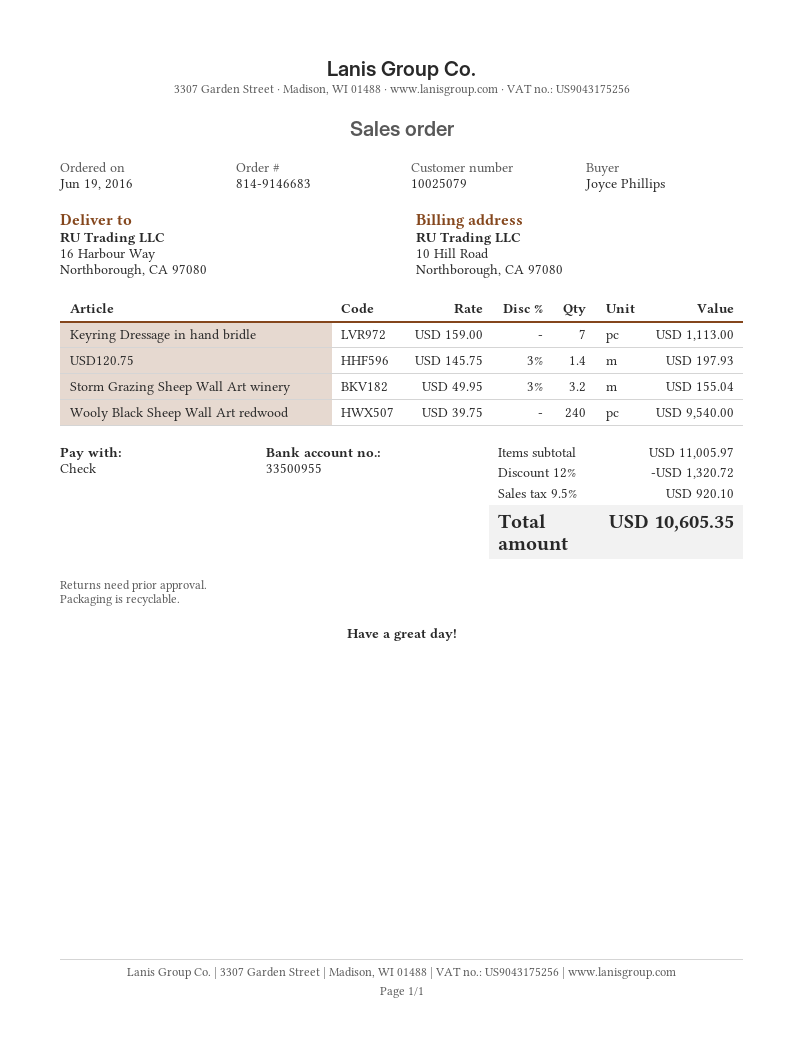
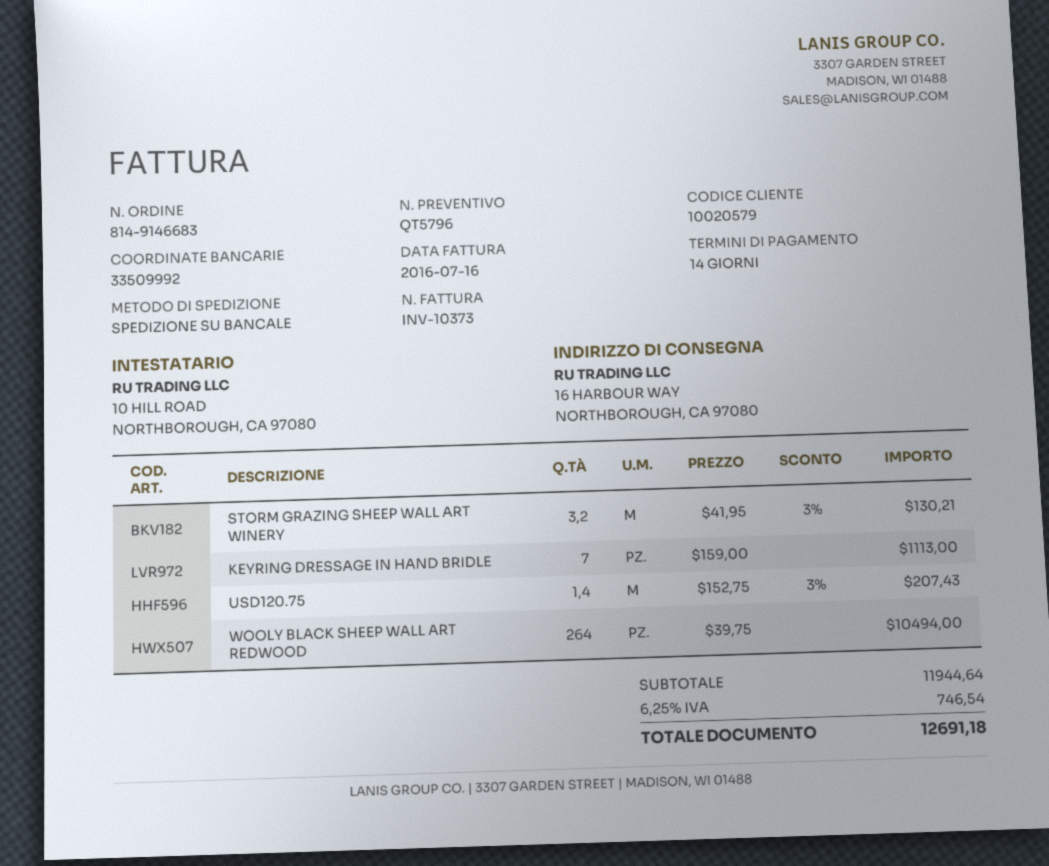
customer number: 10025079 -> 10020579
bank account: 33500955 -> 33509992
USD120.75: 1.4 x 145.75 - 3% = 197.93 -> 1.4 x 152.75 - 3% = 207.43
Storm Grazing Sheep Wall Art winery: 3.2 x 49.95 - 3% = 155.04 -> 3.2 x 41.95 - 3% = 130.21
Wooly Black Sheep Wall Art redwood: 240 x 39.75 = 9540.00 -> 264 x 39.75 = 10494.00
subtotal: 11005.97 -> 11944.64
discount: 12% = 1320.72 -> none
tax: 9.5% = 920.10 -> 6.25% = 746.54
total: 10605.35 -> 12691.18

